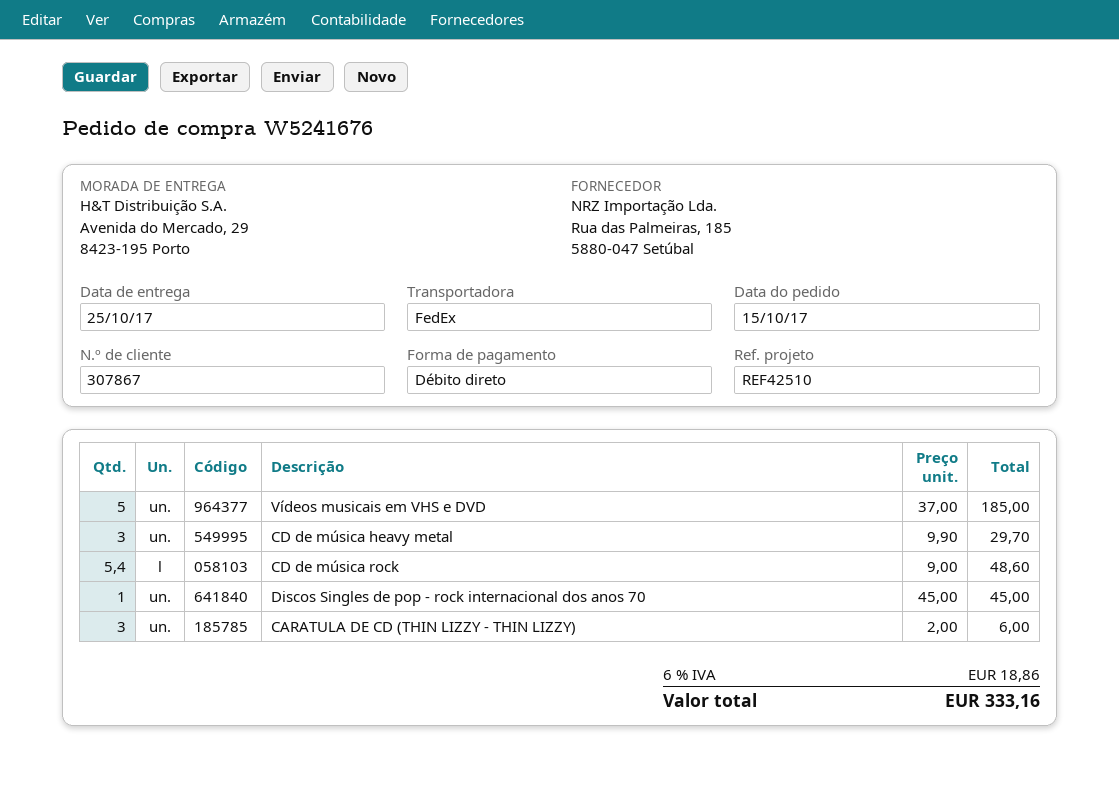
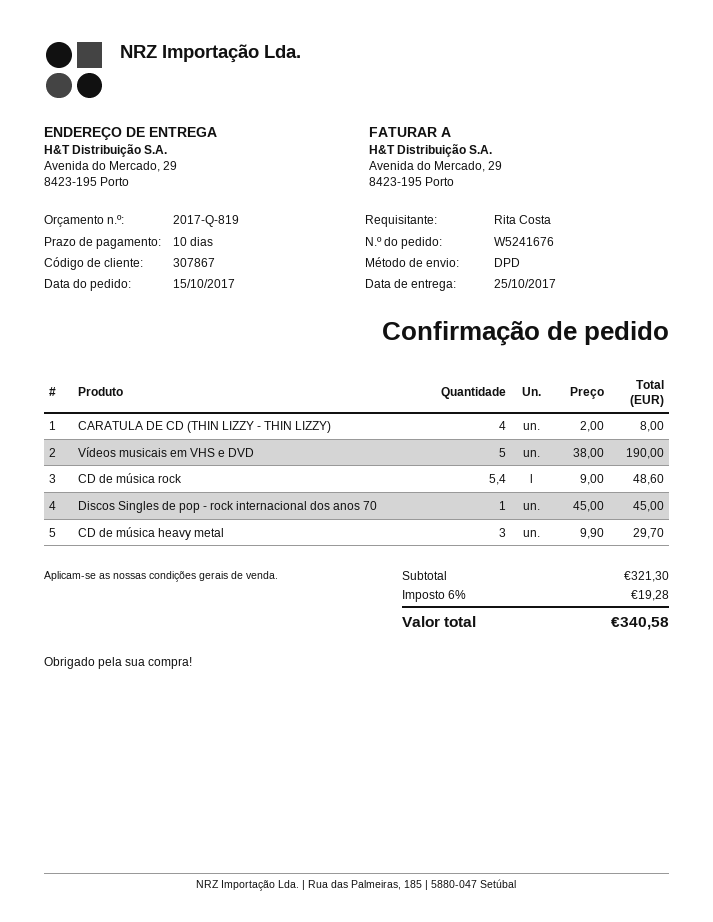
shipping method: FedEx -> DPD
Vídeos musicais em VHS e DVD: 5 x 37.00 = 185.00 -> 5 x 38.00 = 190.00
CARATULA DE CD (THIN LIZZY - THIN LIZZY): 3 x 2.00 = 6.00 -> 4 x 2.00 = 8.00
tax: 6% = 18.86 -> 6% = 19.28
total: 333.16 -> 340.58

